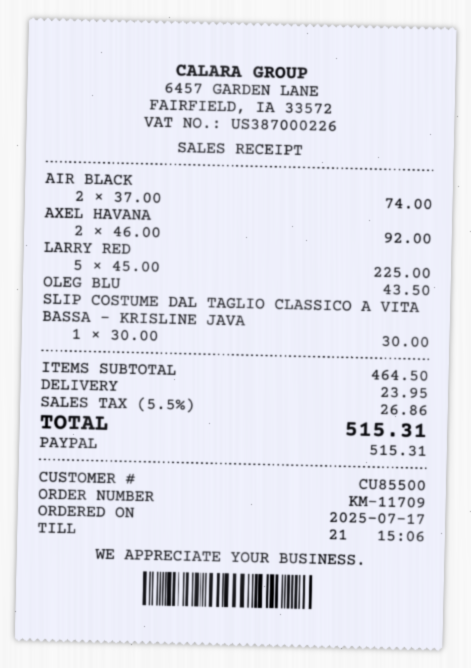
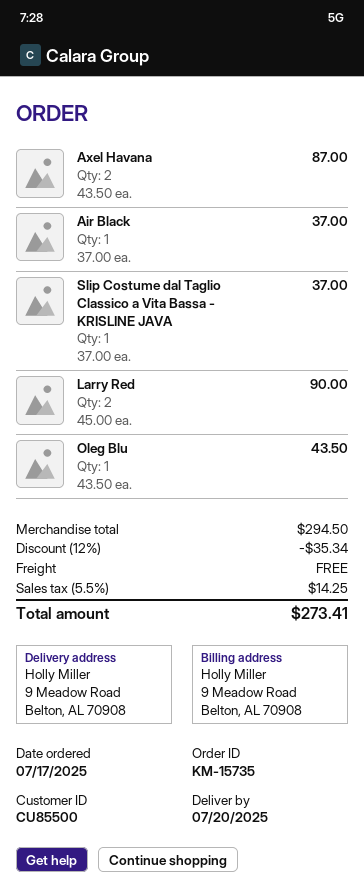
order number: KM-11709 -> KM-15735
AIR BLACK: 2 x 37.00 = 74.00 -> 1 x 37.00 = 37.00
AXEL HAVANA: 2 x 46.00 = 92.00 -> 2 x 43.50 = 87.00
LARRY RED: 5 x 45.00 = 225.00 -> 2 x 45.00 = 90.00
SLIP COSTUME DAL TAGLIO CLASSICO A VITA BASSA - KRISLINE JAVA: 1 x 30.00 = 30.00 -> 1 x 37.00 = 37.00
subtotal: 464.50 -> 294.50
discount: none -> 12% = 35.34
shipping: 23.95 -> 0.00
tax: 5.5% = 26.86 -> 5.5% = 14.25
total: 515.31 -> 273.41

